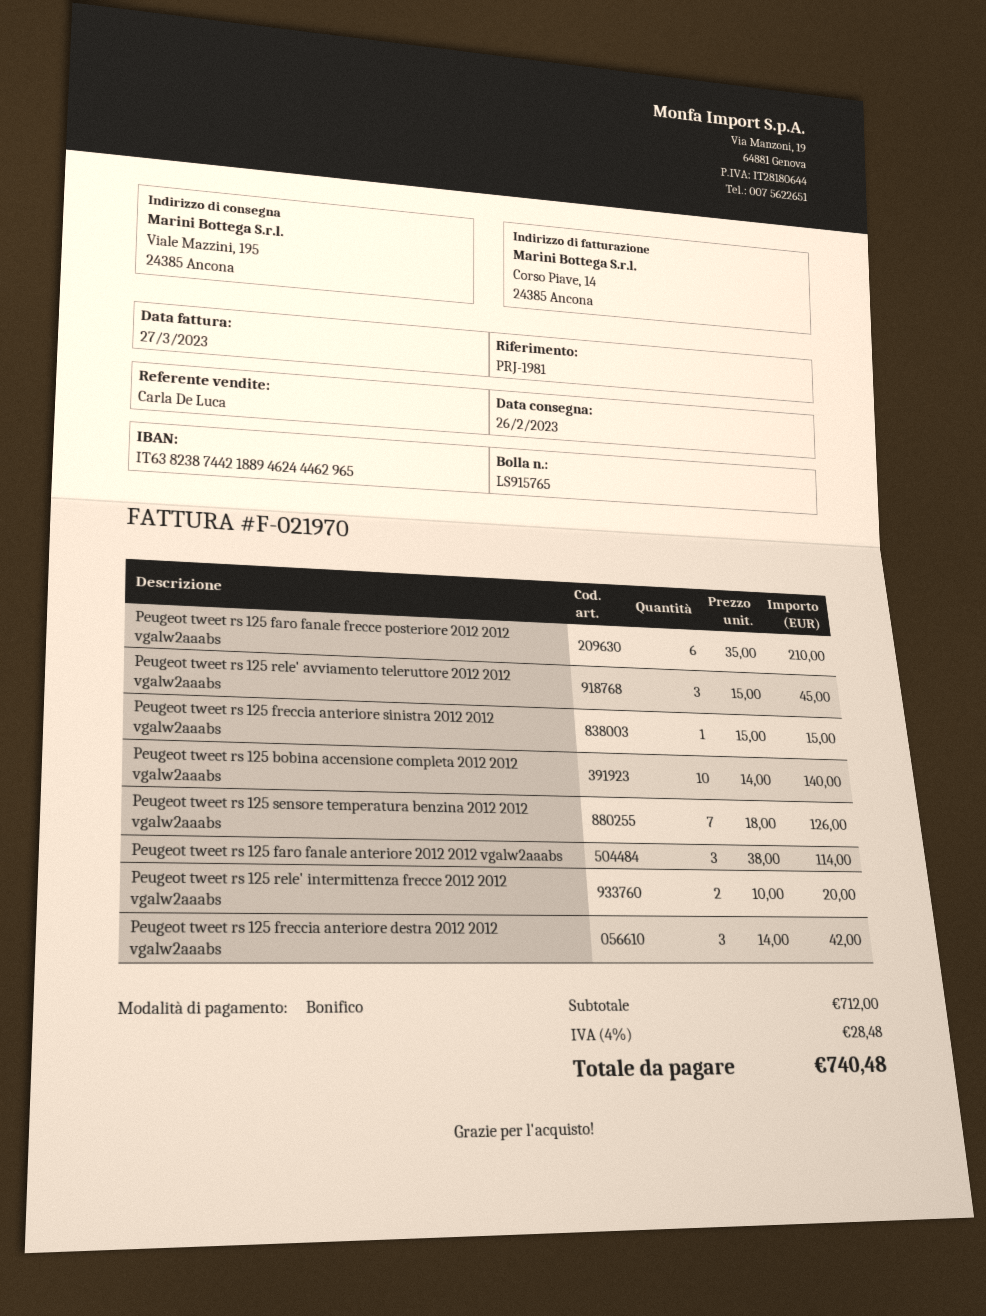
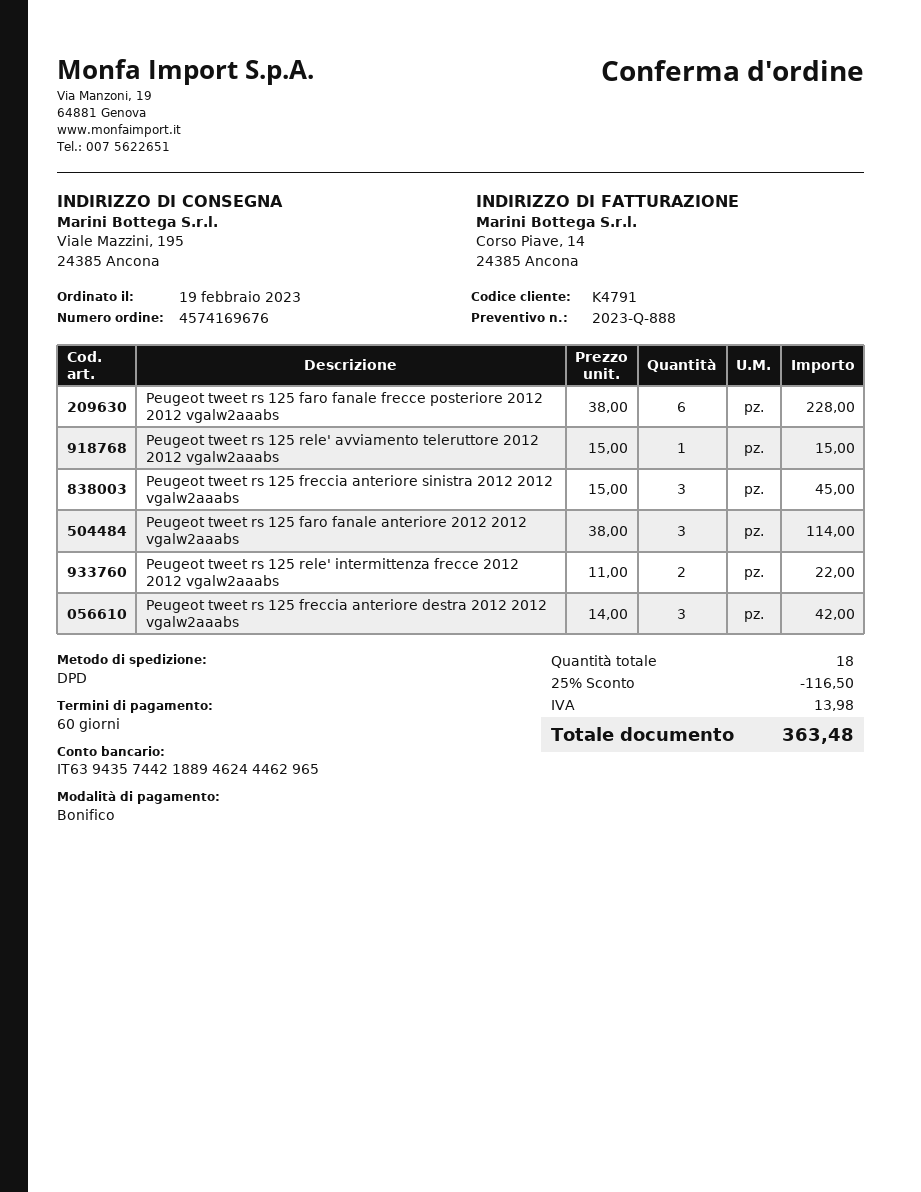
bank account: IT6382387442188946244462965 -> IT6394357442188946244462965
Peugeot tweet rs 125 faro fanale frecce posteriore 2012 2012 vgalw2aaabs: 6 x 35.00 = 210.00 -> 6 x 38.00 = 228.00
Peugeot tweet rs 125 rele' avviamento teleruttore 2012 2012 vgalw2aaabs: 3 x 15.00 = 45.00 -> 1 x 15.00 = 15.00
Peugeot tweet rs 125 freccia anteriore sinistra 2012 2012 vgalw2aaabs: 1 x 15.00 = 15.00 -> 3 x 15.00 = 45.00
Peugeot tweet rs 125 bobina accensione completa 2012 2012 vgalw2aaabs: 10 x 14.00 = 140.00 -> none
Peugeot tweet rs 125 sensore temperatura benzina 2012 2012 vgalw2aaabs: 7 x 18.00 = 126.00 -> none
Peugeot tweet rs 125 rele' intermittenza frecce 2012 2012 vgalw2aaabs: 2 x 10.00 = 20.00 -> 2 x 11.00 = 22.00
discount: none -> 25% = 116.50
tax: 28.48 -> 13.98
total: 740.48 -> 363.48

